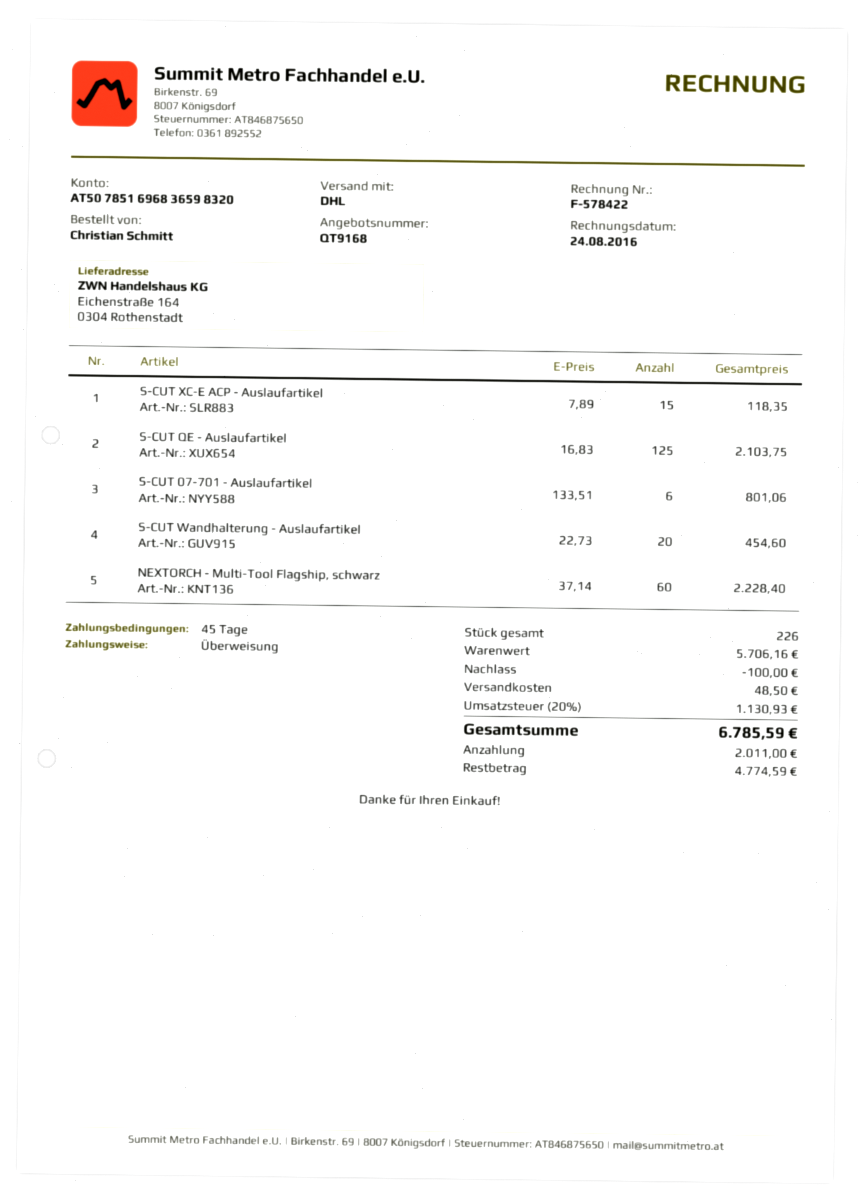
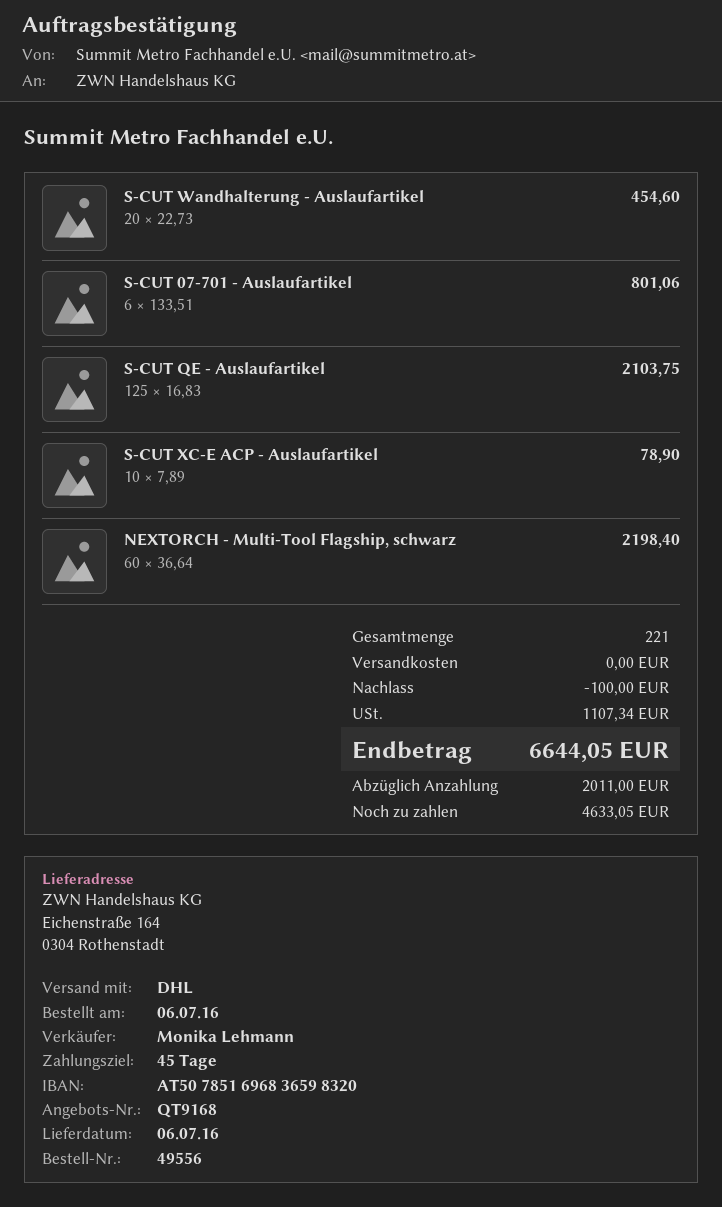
S-CUT XC-E ACP - Auslaufartikel: 15 x 7.89 = 118.35 -> 10 x 7.89 = 78.90
NEXTORCH - Multi-Tool Flagship, schwarz: 60 x 37.14 = 2228.40 -> 60 x 36.64 = 2198.40
total quantity: 226 -> 221
shipping: 48.50 -> 0.00
tax: 1130.93 -> 1107.34
total: 6785.59 -> 6644.05
balance: 4774.59 -> 4633.05

